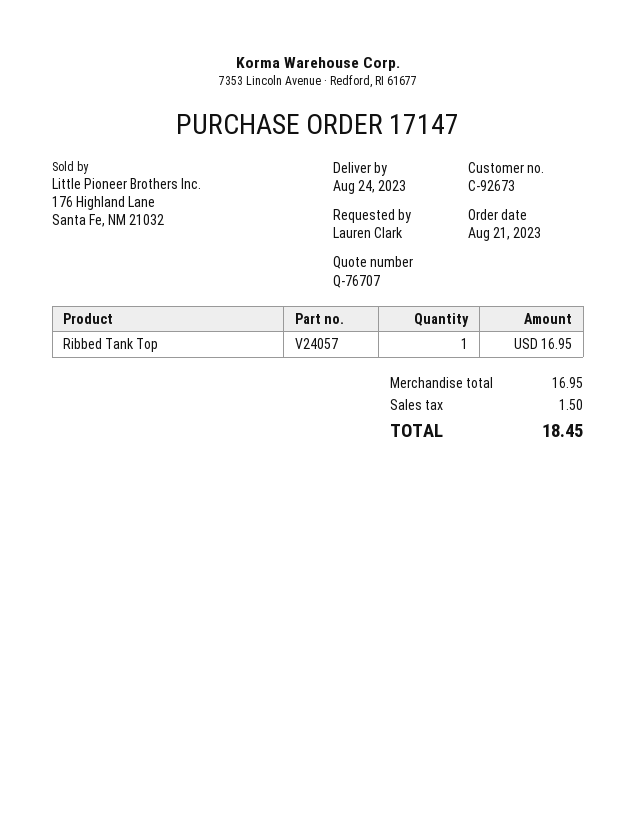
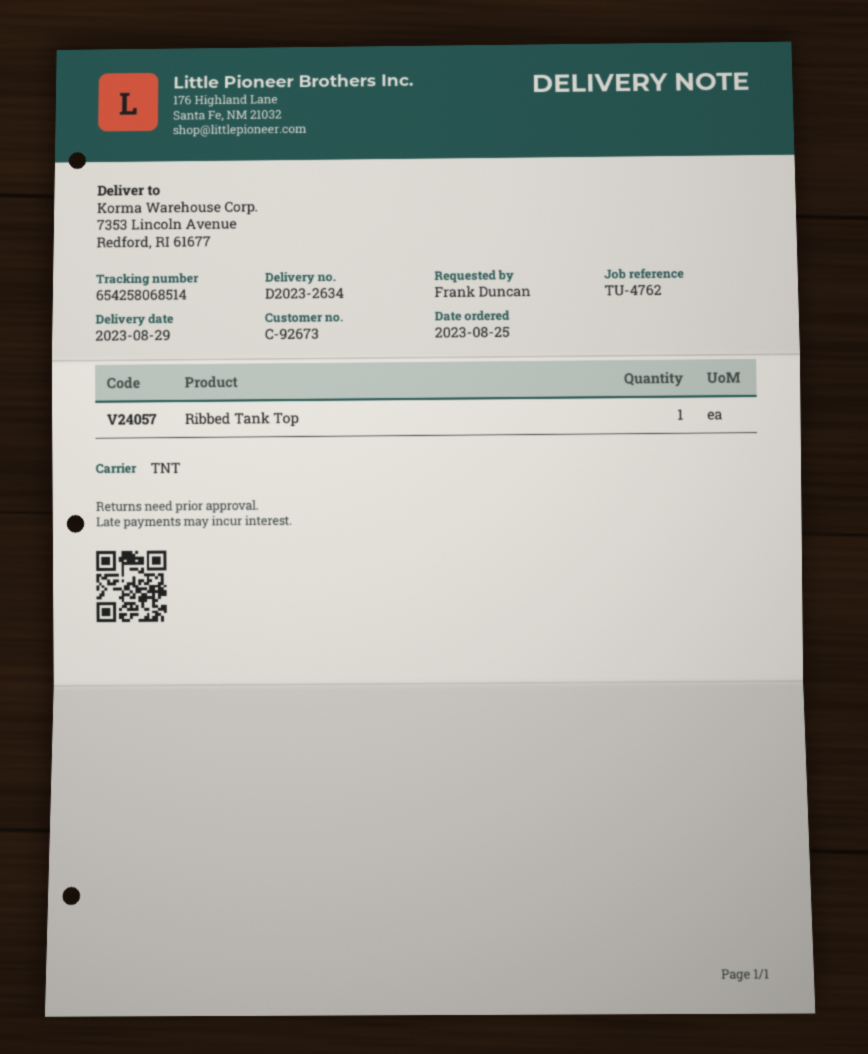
order date: 2023-08-21 -> 2023-08-25
delivery date: 2023-08-24 -> 2023-08-29
ordered by: Lauren Clark -> Frank Duncan

